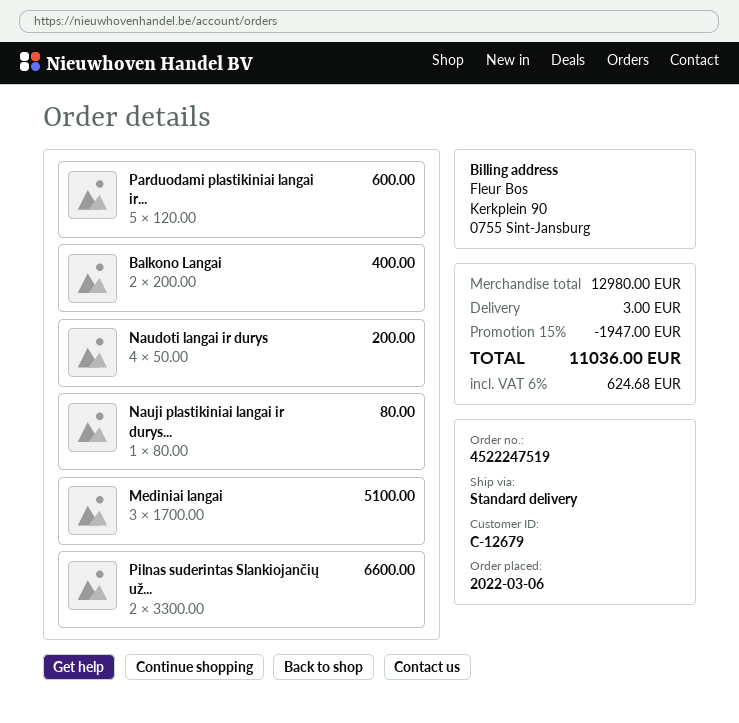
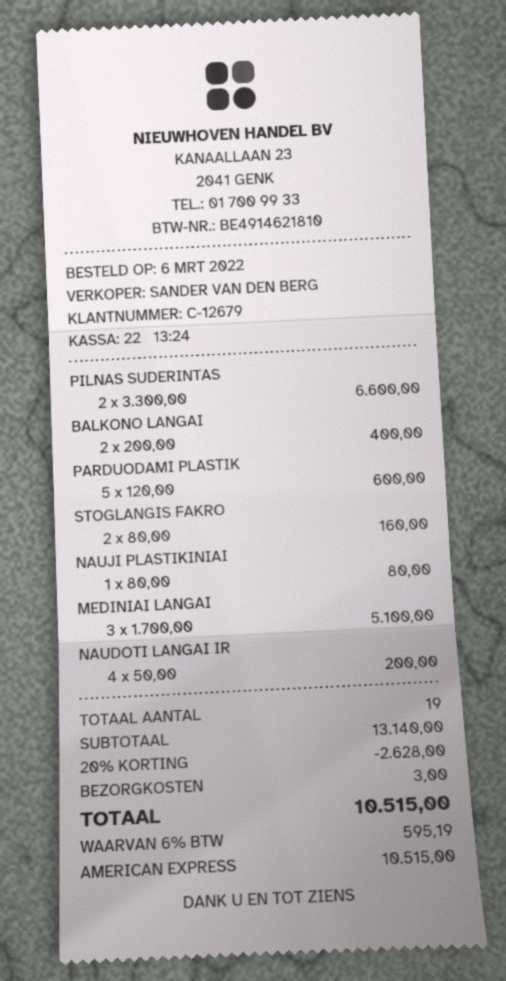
STOGLANGIS FAKRO: none -> 2 x 80.00 = 160.00
subtotal: 12980.00 -> 13140.00
discount: 15% = 1947.00 -> 20% = 2628.00
tax: 6% = 624.68 -> 6% = 595.19
total: 11036.00 -> 10515.00

